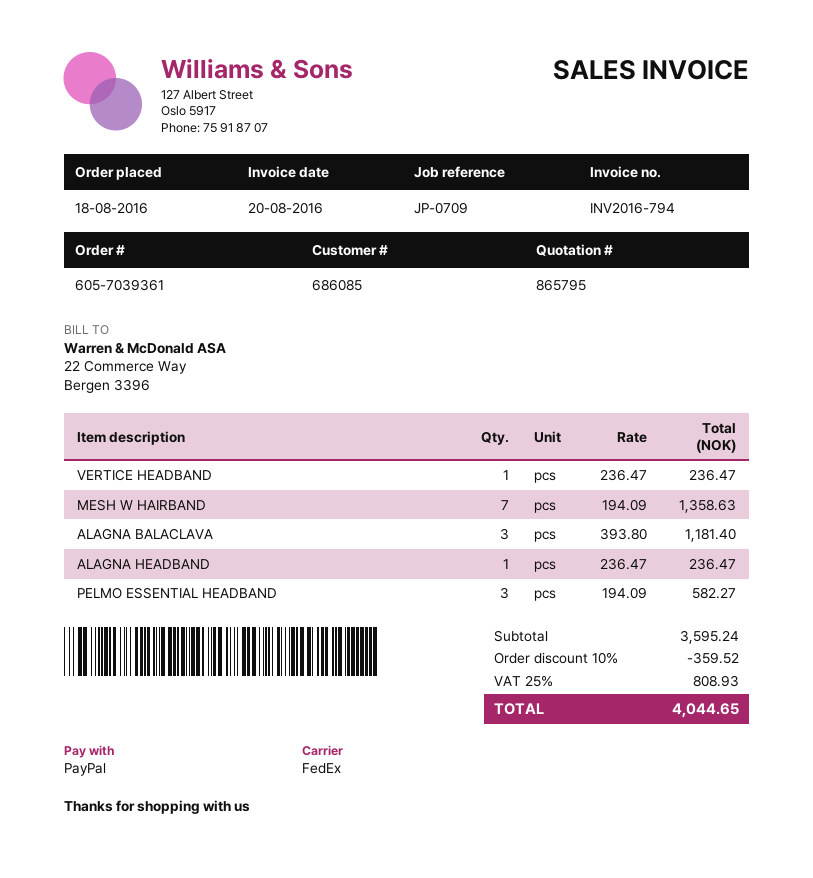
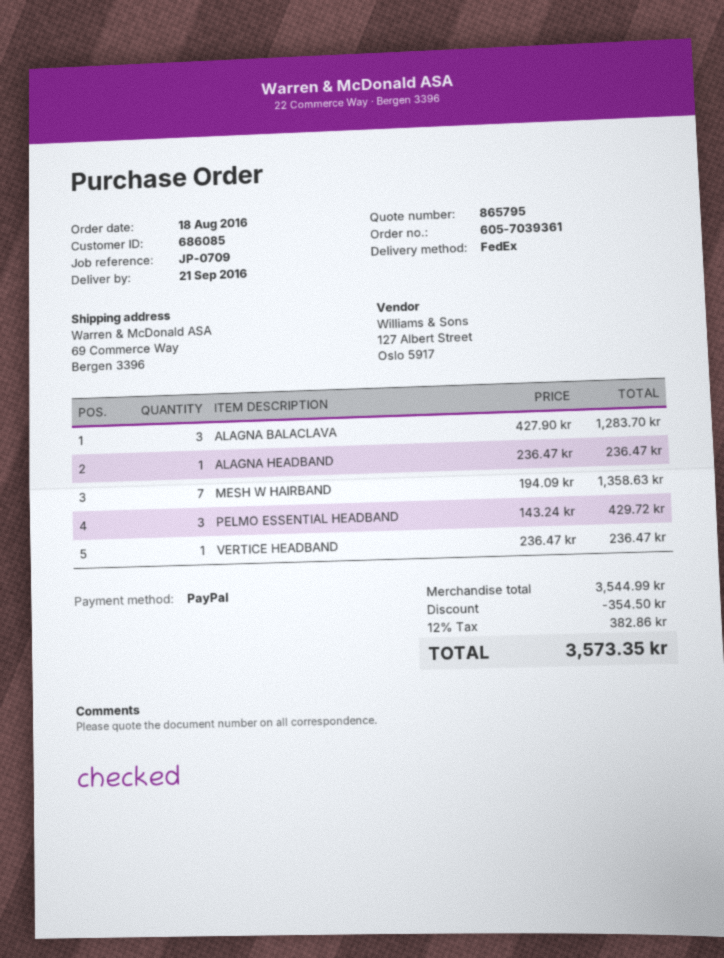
ALAGNA BALACLAVA: 3 x 393.80 = 1181.40 -> 3 x 427.90 = 1283.70
PELMO ESSENTIAL HEADBAND: 3 x 194.09 = 582.27 -> 3 x 143.24 = 429.72
subtotal: 3595.24 -> 3544.99
discount: 359.52 -> 354.50
tax: 25% = 808.93 -> 12% = 382.86
total: 4044.65 -> 3573.35

